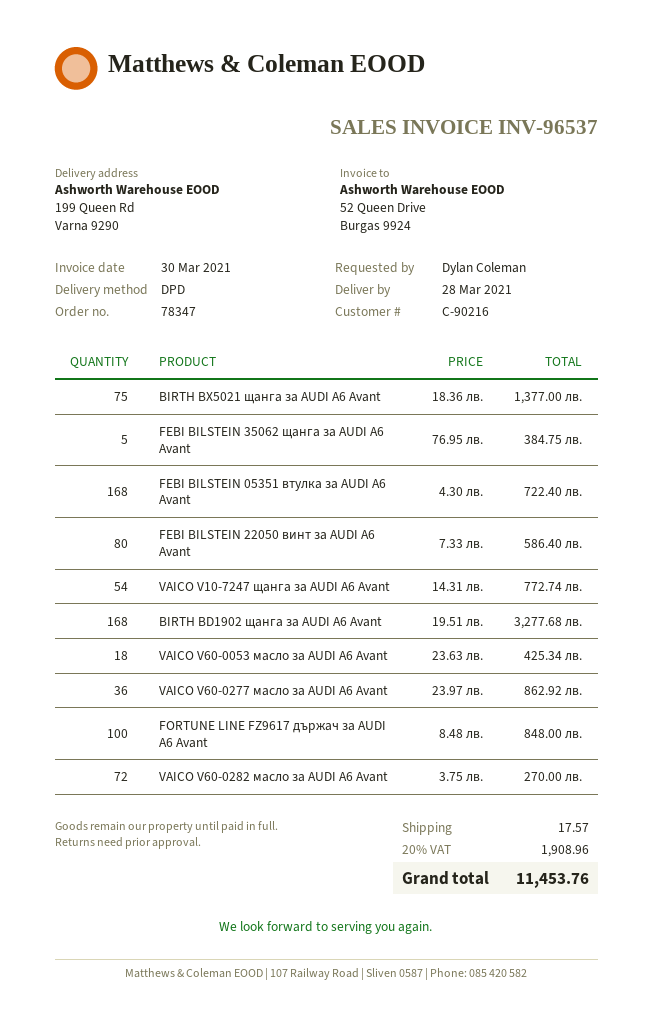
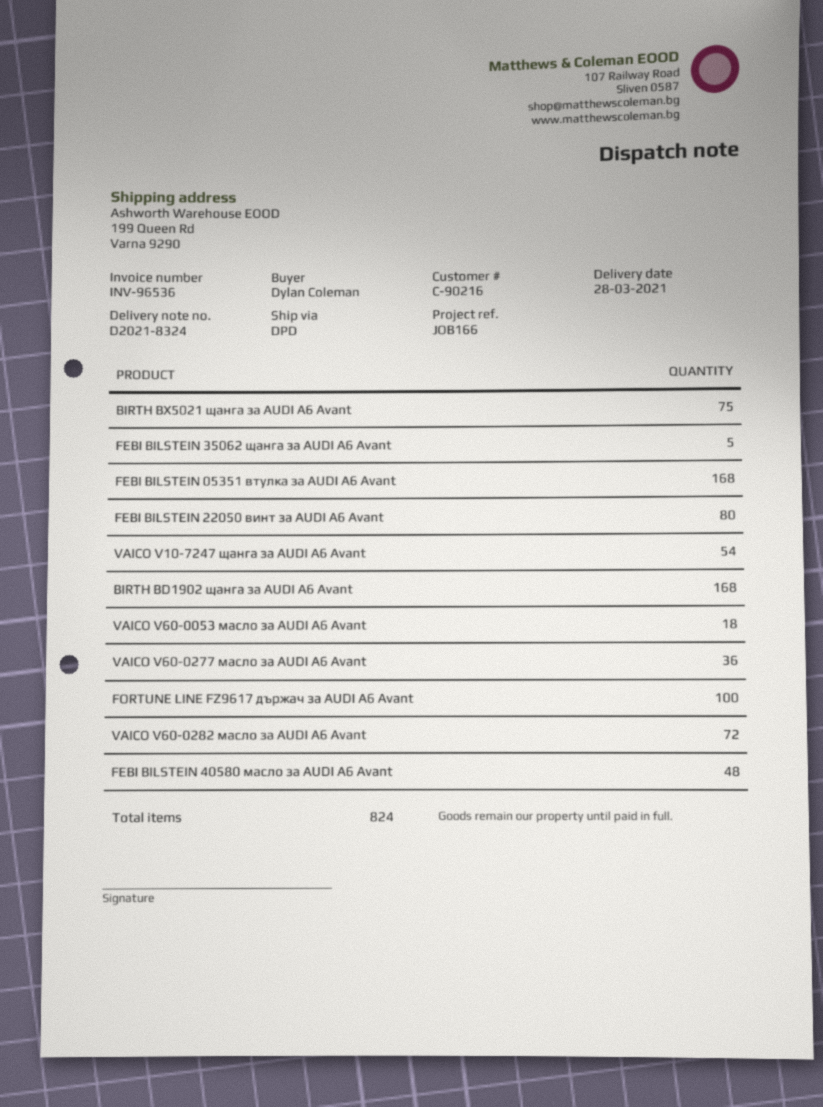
invoice number: INV-96537 -> INV-96536
FEBI BILSTEIN 40580 масло за AUDI A6 Avant: none -> 48

